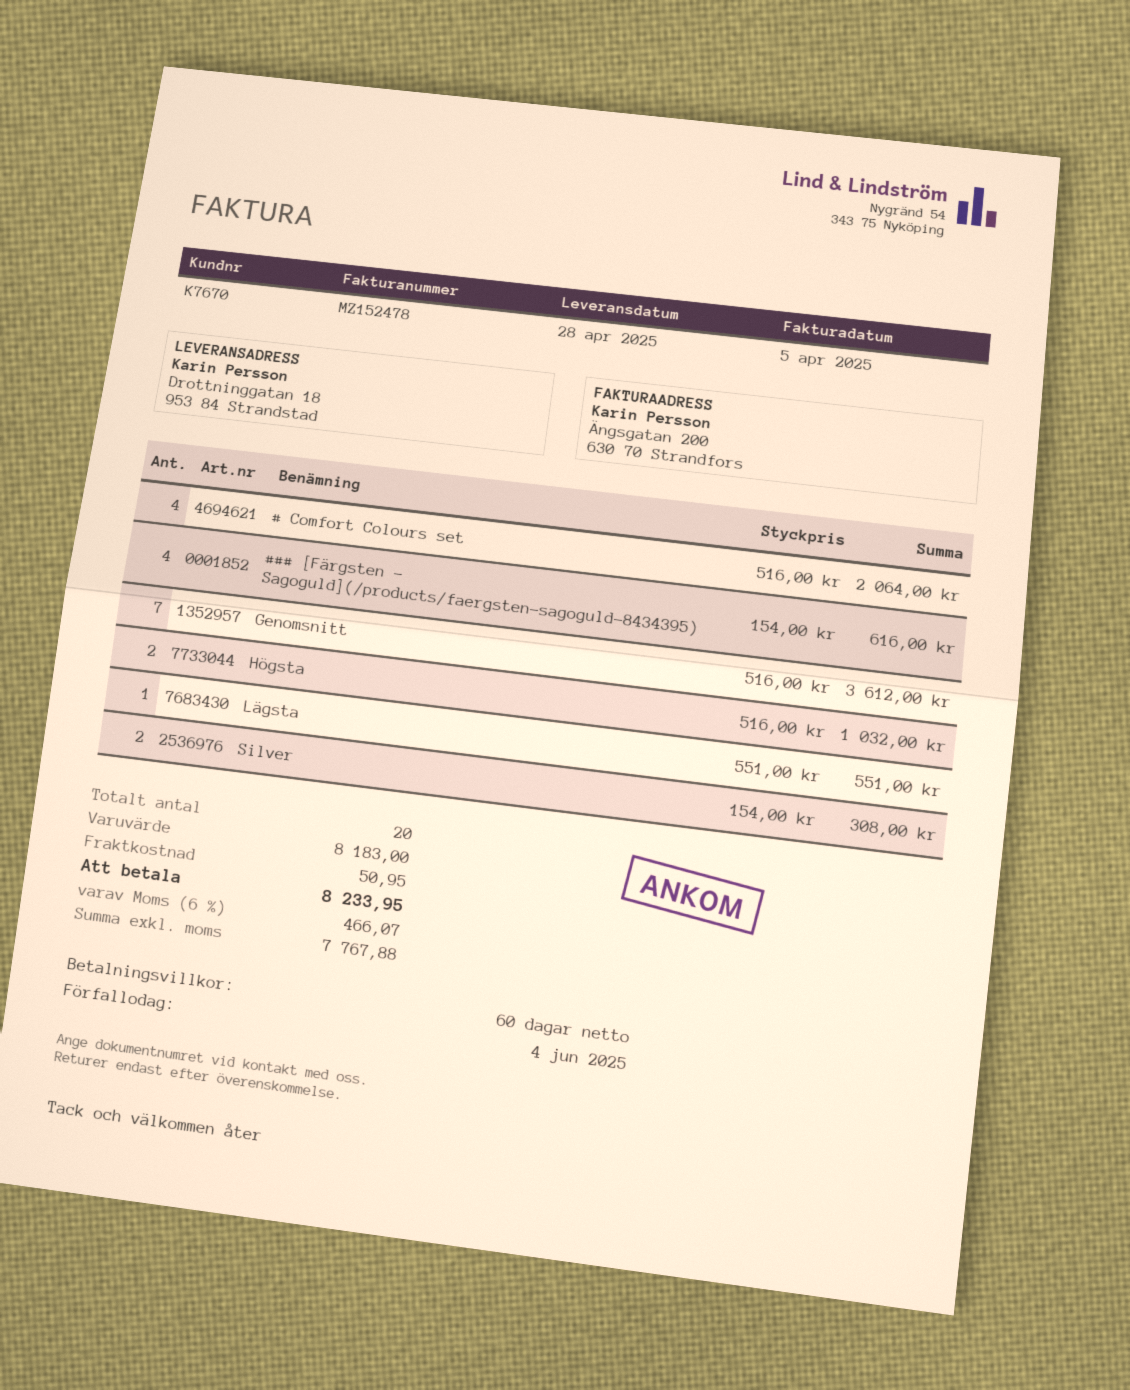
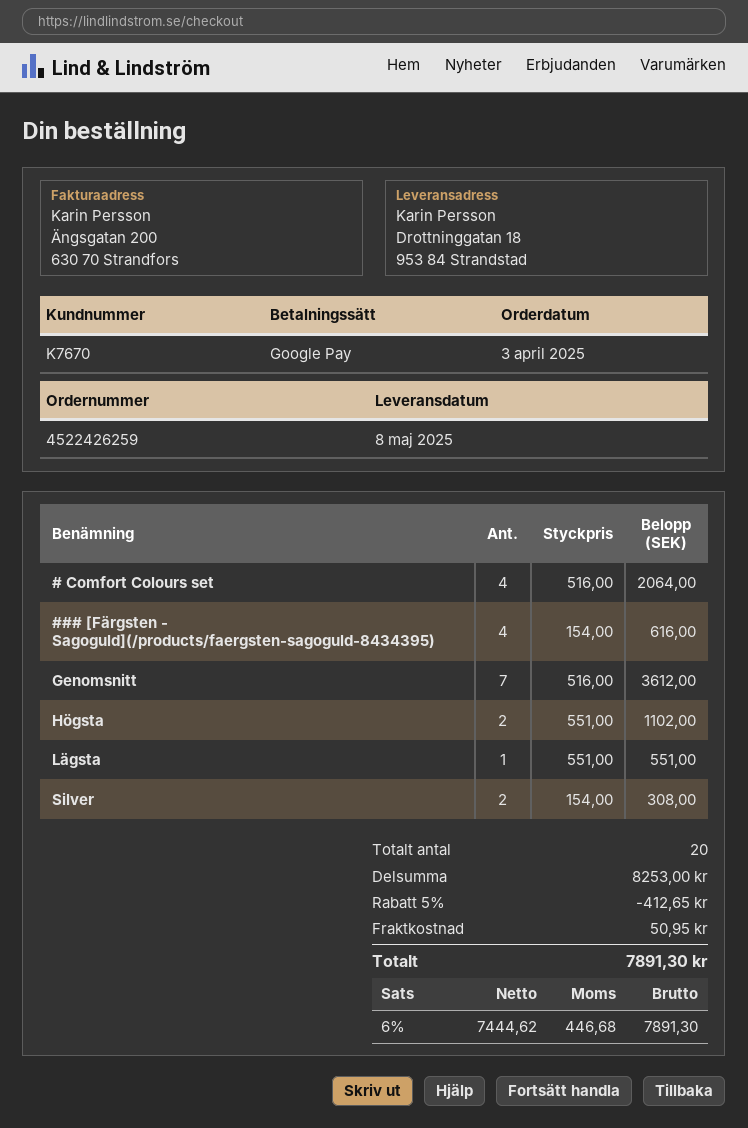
delivery date: 2025-04-28 -> 2025-05-08
Högsta: 2 x 516.00 = 1032.00 -> 2 x 551.00 = 1102.00
subtotal: 8183.00 -> 8253.00
discount: none -> 5% = 412.65
net: 7767.88 -> 7444.62
tax: 6% = 466.07 -> 6% = 446.68
total: 8233.95 -> 7891.30

